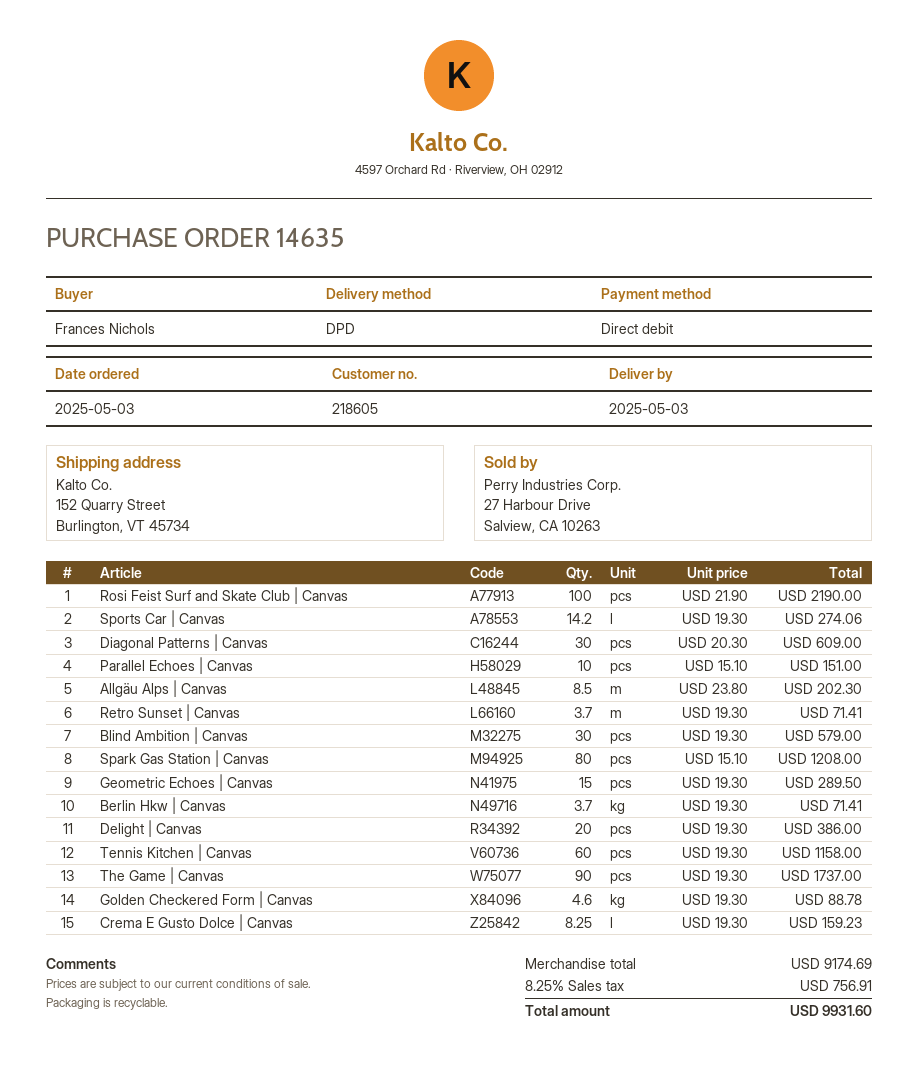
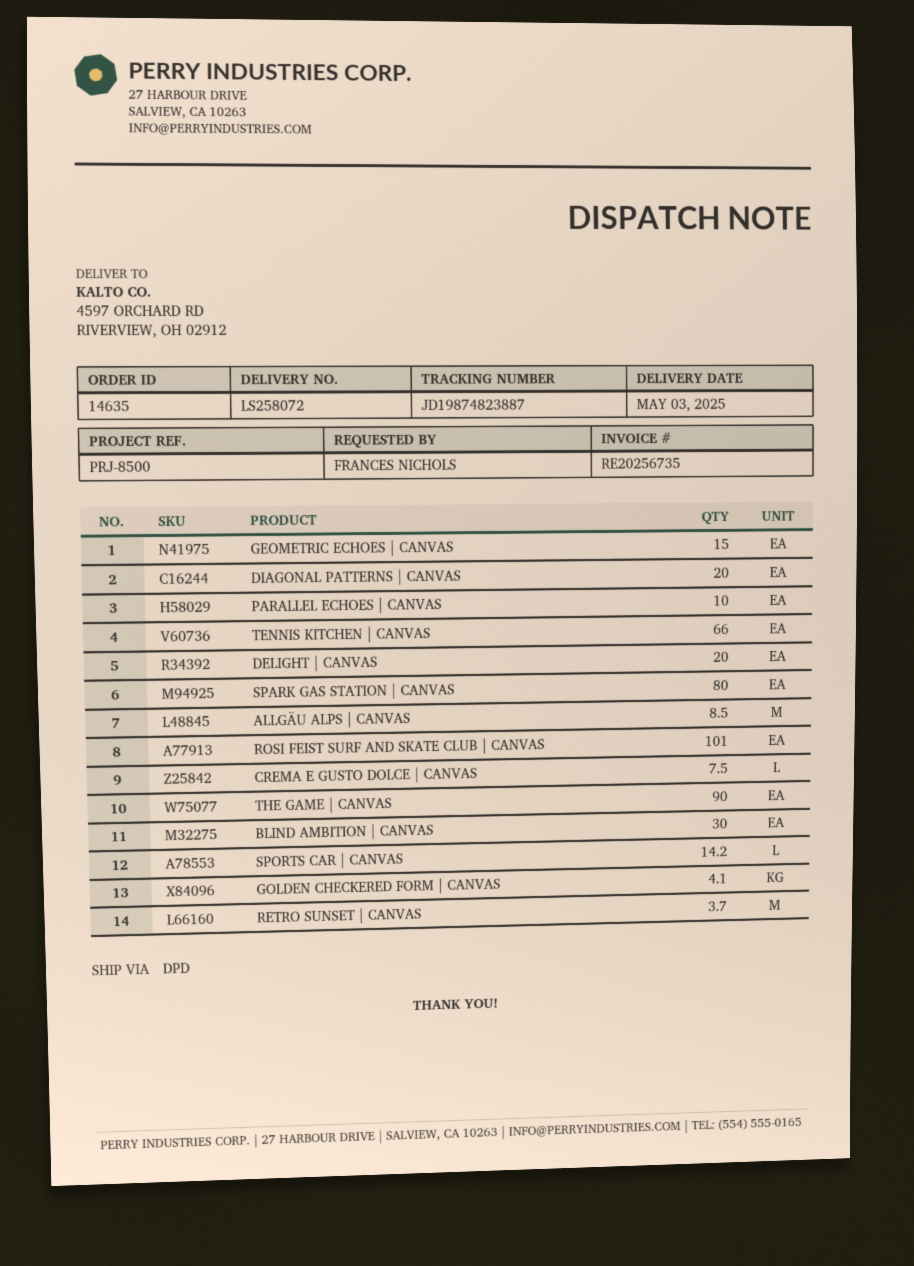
ship to: 152 Quarry Street, Burlington, VT 45734 -> 4597 ORCHARD RD, RIVERVIEW, OH 02912
Rosi Feist Surf and Skate Club | Canvas: 100 -> 101
Diagonal Patterns | Canvas: 30 -> 20
Berlin Hkw | Canvas: 3.7 -> none
Tennis Kitchen | Canvas: 60 -> 66
Golden Checkered Form | Canvas: 4.6 -> 4.1
Crema E Gusto Dolce | Canvas: 8.25 -> 7.5

